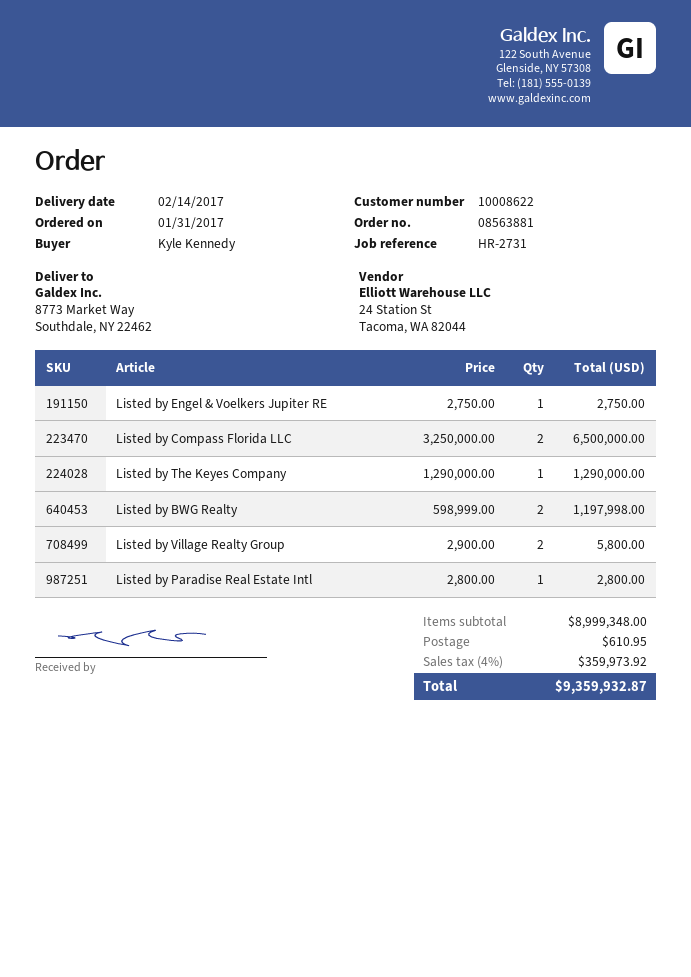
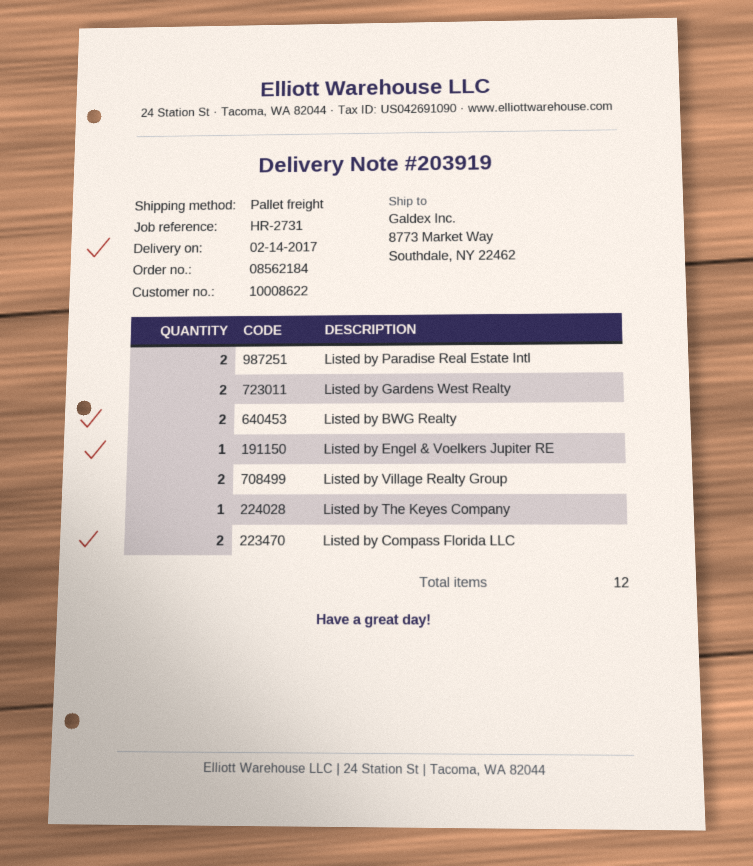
order number: 08563881 -> 08562184
Listed by Paradise Real Estate Intl: 1 -> 2
Listed by Gardens West Realty: none -> 2

